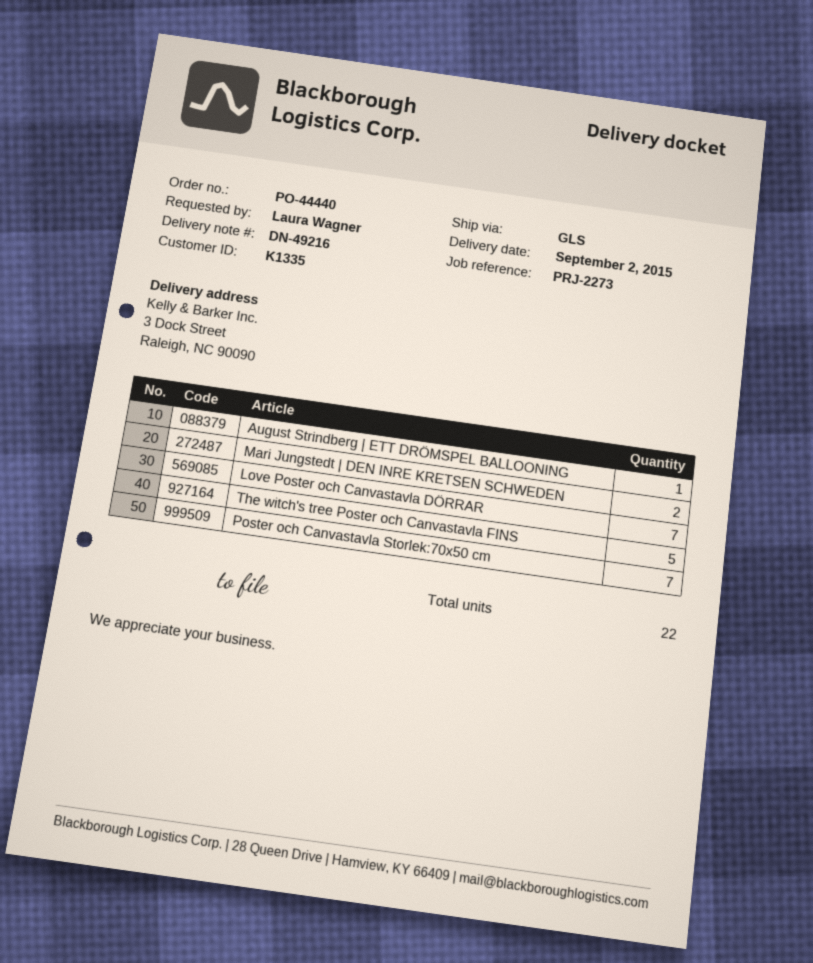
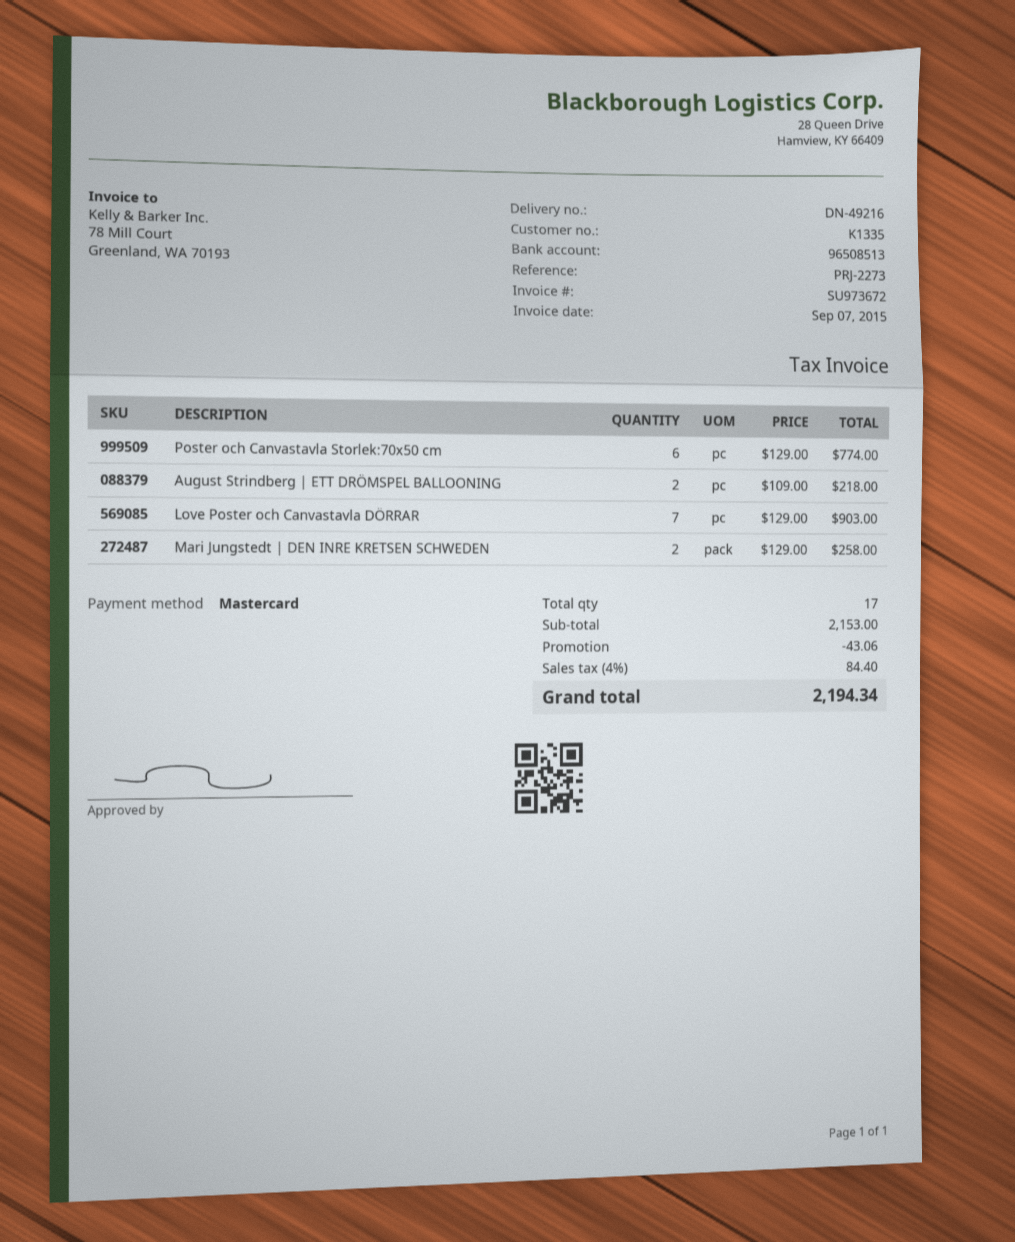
August Strindberg | ETT DRÖMSPEL BALLOONING: 1 -> 2
The witch's tree Poster och Canvastavla FINS: 5 -> none
Poster och Canvastavla Storlek:70x50 cm: 7 -> 6
total quantity: 22 -> 17

